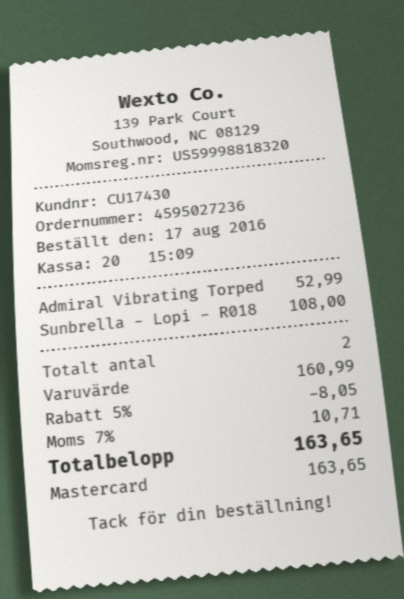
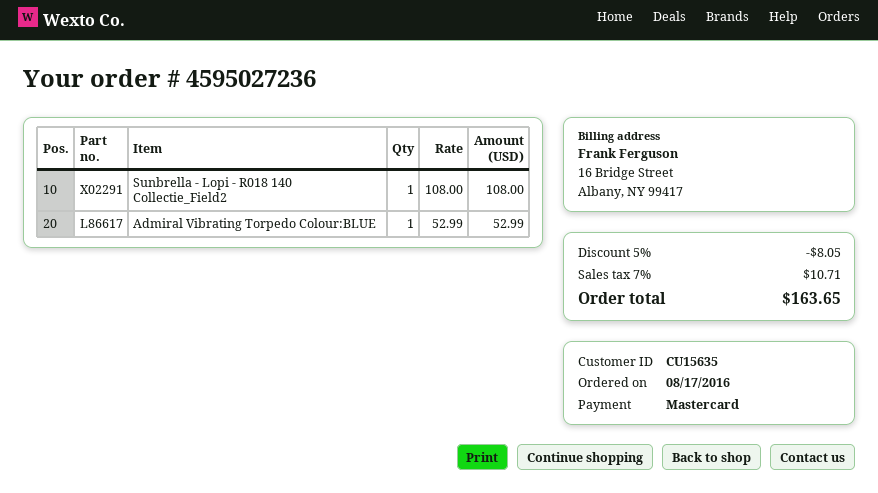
customer number: CU17430 -> CU15635

